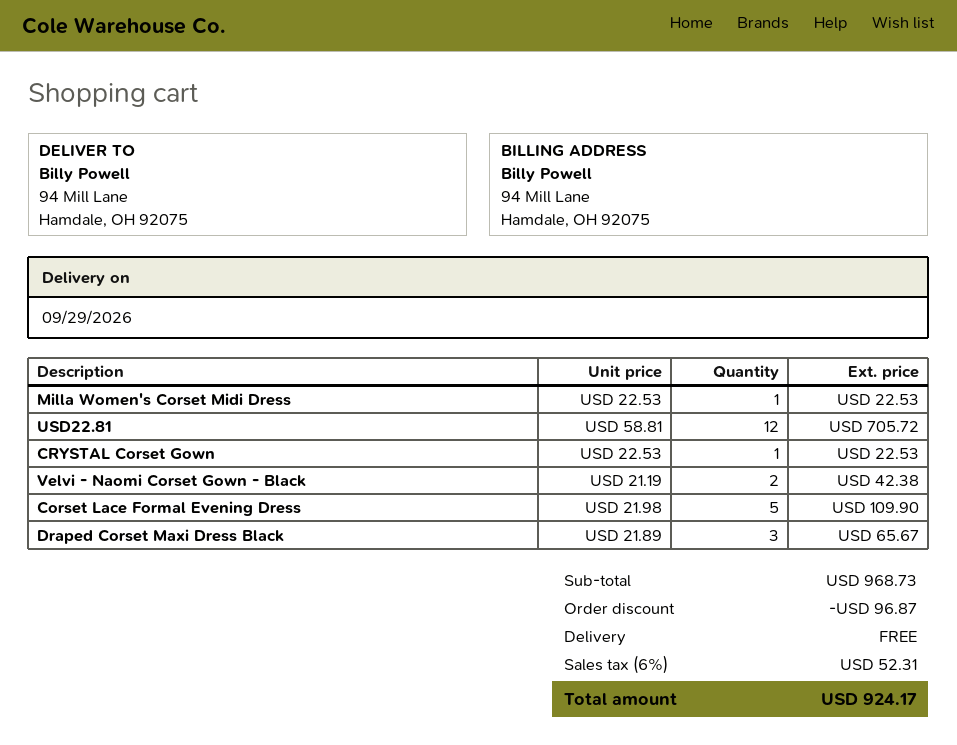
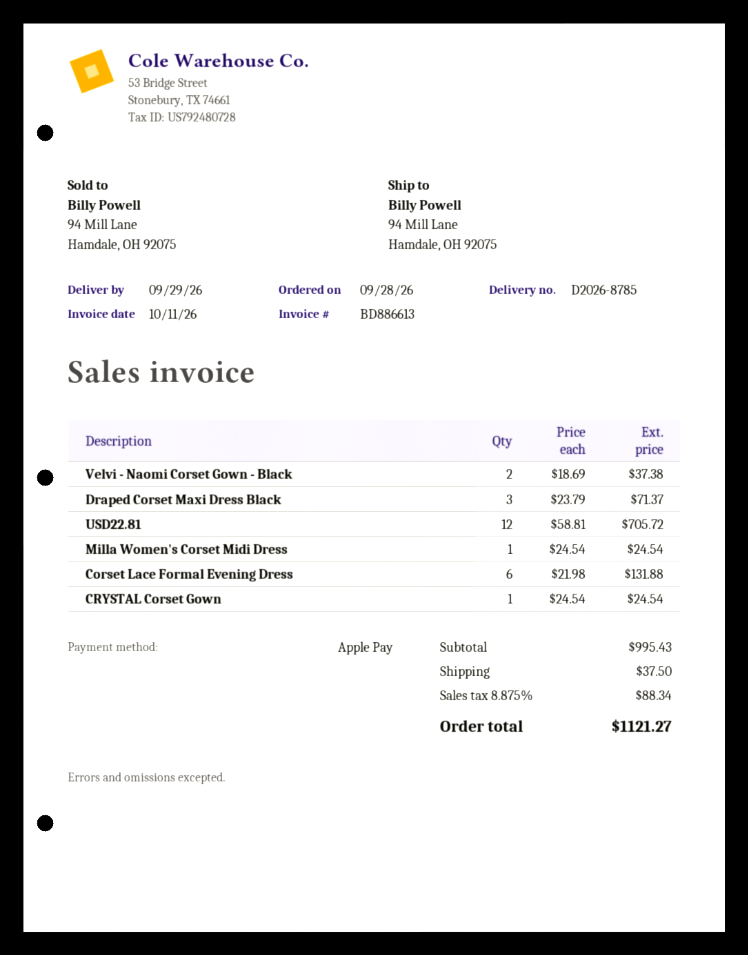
Milla Women's Corset Midi Dress: 1 x 22.53 = 22.53 -> 1 x 24.54 = 24.54
CRYSTAL Corset Gown: 1 x 22.53 = 22.53 -> 1 x 24.54 = 24.54
Velvi - Naomi Corset Gown - Black: 2 x 21.19 = 42.38 -> 2 x 18.69 = 37.38
Corset Lace Formal Evening Dress: 5 x 21.98 = 109.90 -> 6 x 21.98 = 131.88
Draped Corset Maxi Dress Black: 3 x 21.89 = 65.67 -> 3 x 23.79 = 71.37
subtotal: 968.73 -> 995.43
discount: 96.87 -> none
shipping: 0.00 -> 37.50
tax: 6% = 52.31 -> 8.875% = 88.34
total: 924.17 -> 1121.27

